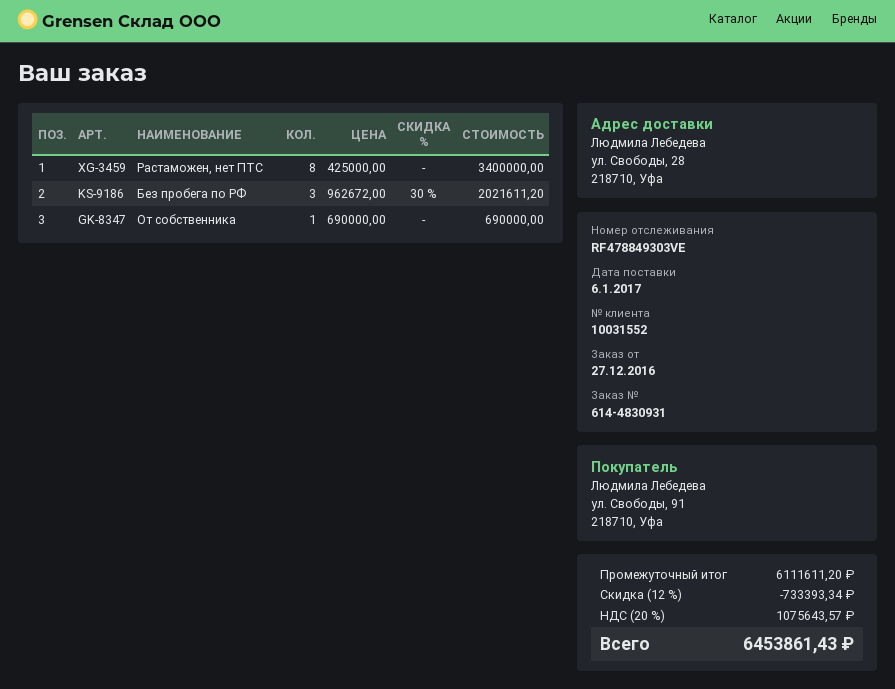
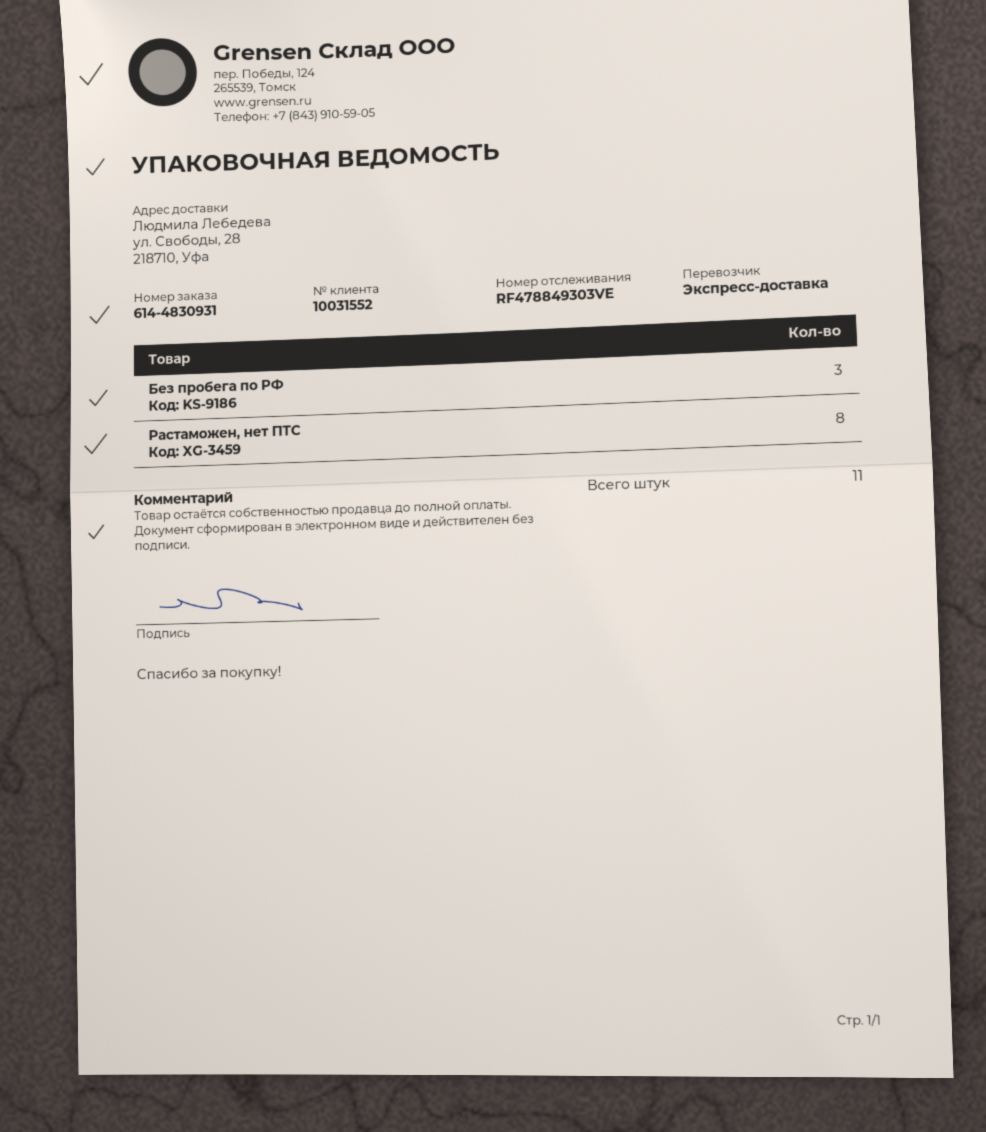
От собственника: 1 -> none

